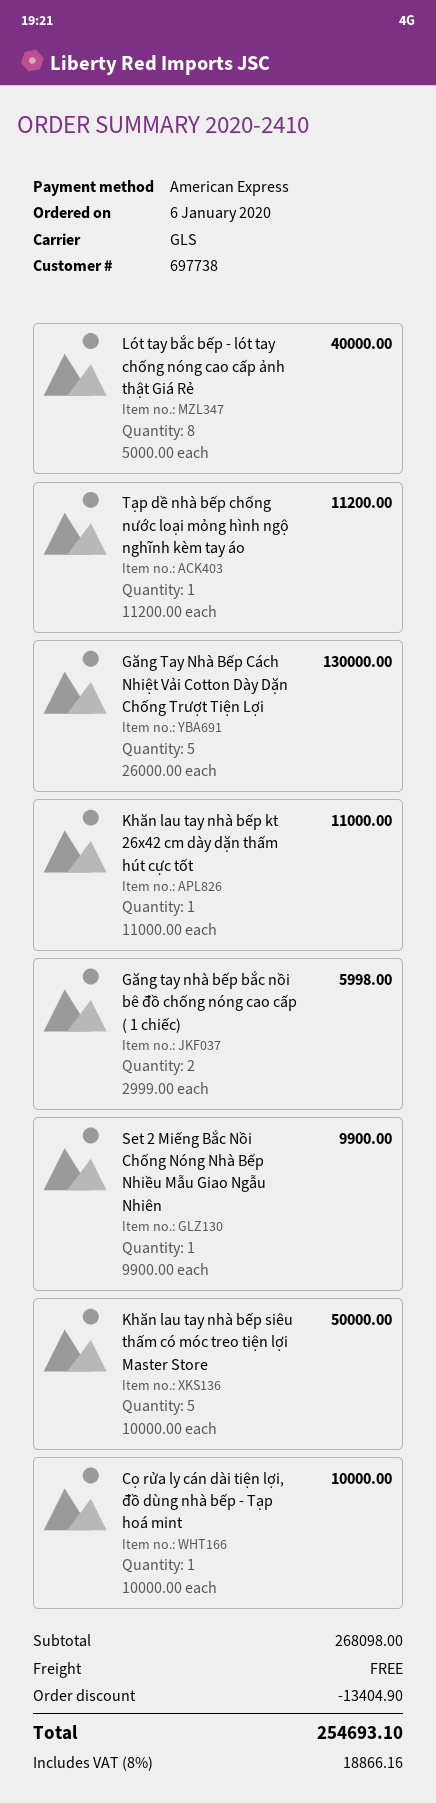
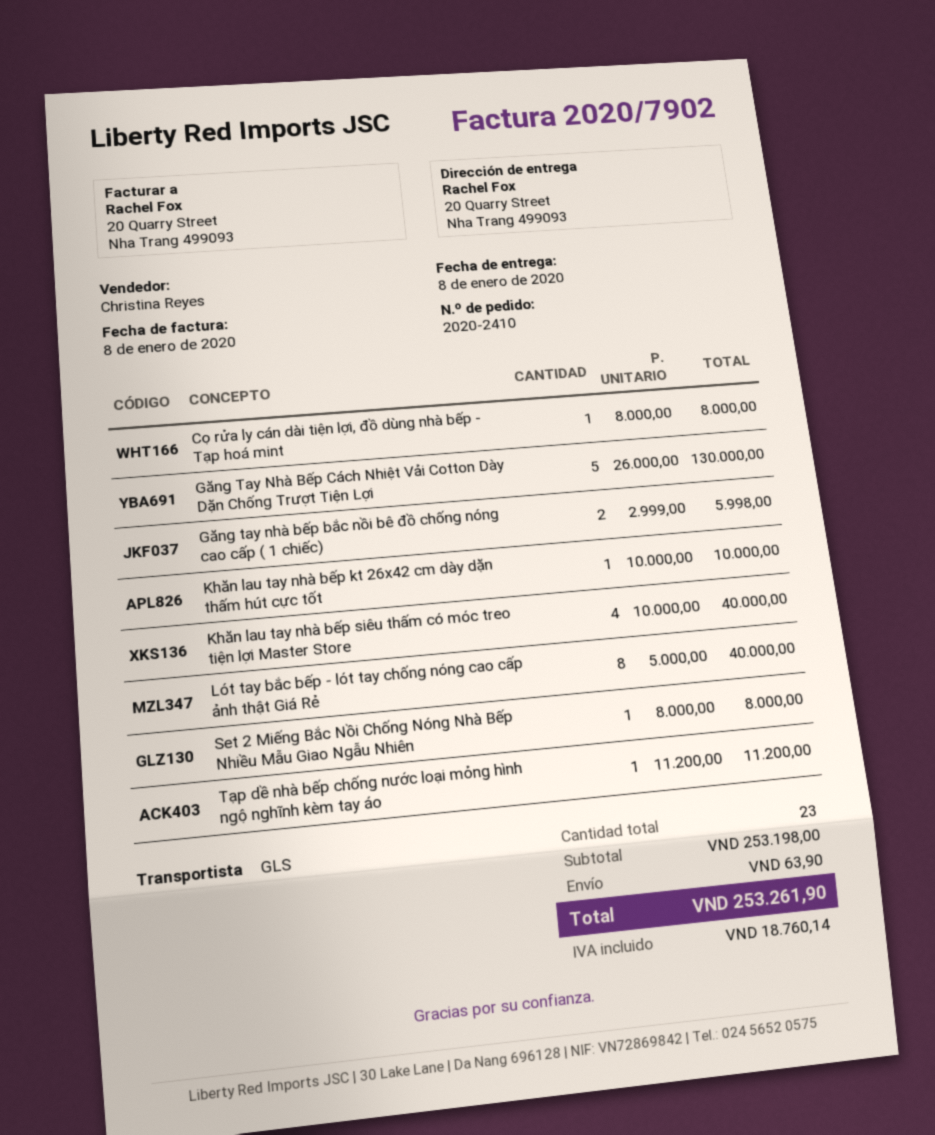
Khăn lau tay nhà bếp kt 26x42 cm dày dặn thấm hút cực tốt: 1 x 11000.00 = 11000.00 -> 1 x 10000.00 = 10000.00
Set 2 Miếng Bắc Nồi Chống Nóng Nhà Bếp Nhiều Mẫu Giao Ngẫu Nhiên: 1 x 9900.00 = 9900.00 -> 1 x 8000.00 = 8000.00
Khăn lau tay nhà bếp siêu thấm có móc treo tiện lợi Master Store: 5 x 10000.00 = 50000.00 -> 4 x 10000.00 = 40000.00
Cọ rửa ly cán dài tiện lợi, đồ dùng nhà bếp - Tạp hoá mint: 1 x 10000.00 = 10000.00 -> 1 x 8000.00 = 8000.00
subtotal: 268098.00 -> 253198.00
discount: 13404.90 -> none
shipping: 0.00 -> 63.90
tax: 18866.16 -> 18760.14
total: 254693.10 -> 253261.90

